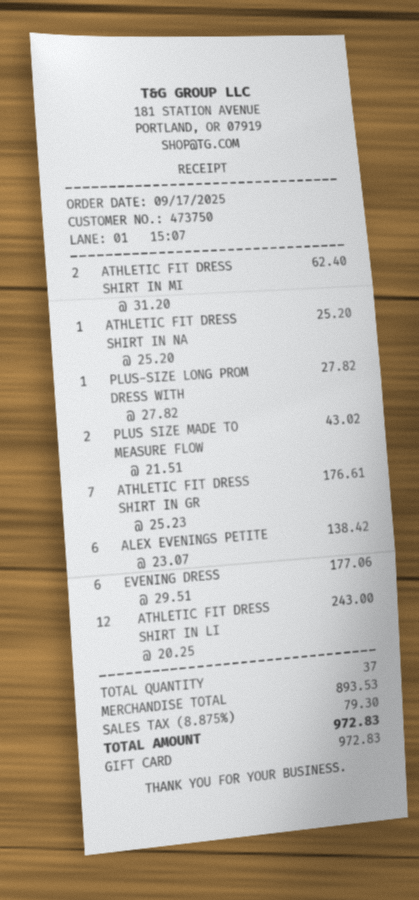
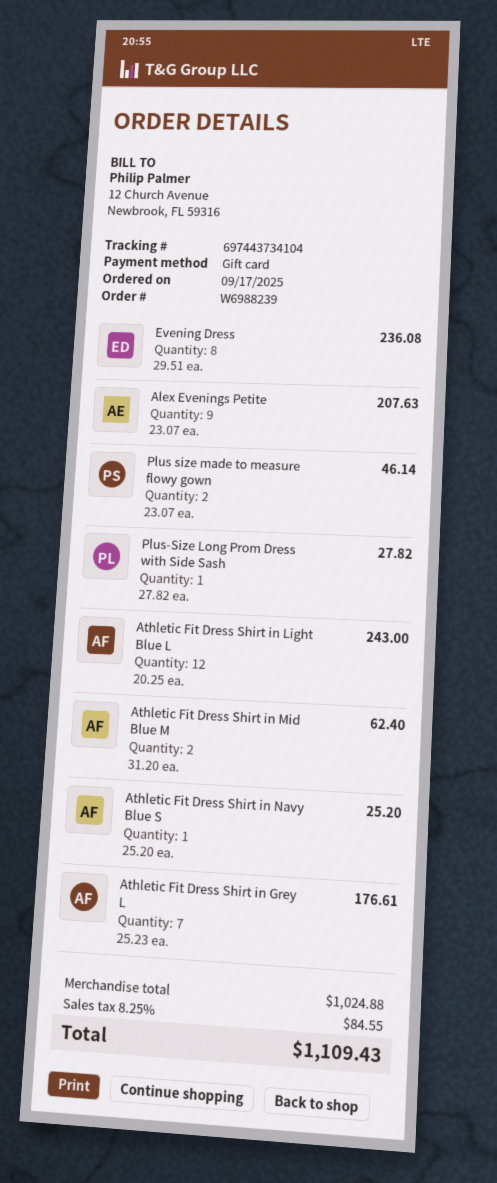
PLUS SIZE MADE TO MEASURE FLOW: 2 x 21.51 = 43.02 -> 2 x 23.07 = 46.14
ALEX EVENINGS PETITE: 6 x 23.07 = 138.42 -> 9 x 23.07 = 207.63
EVENING DRESS: 6 x 29.51 = 177.06 -> 8 x 29.51 = 236.08
subtotal: 893.53 -> 1024.88
tax: 8.875% = 79.30 -> 8.25% = 84.55
total: 972.83 -> 1109.43

